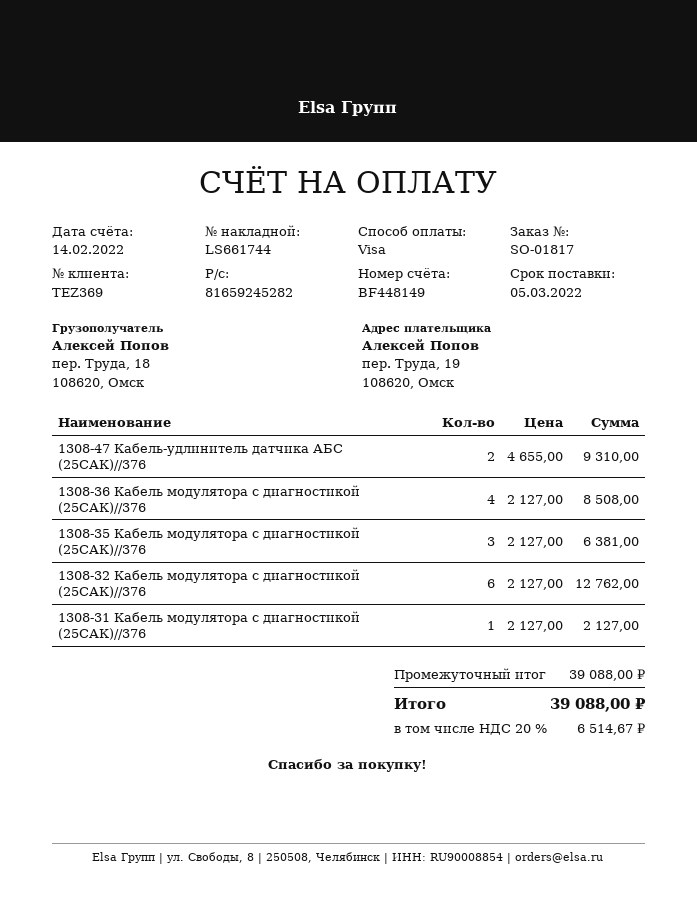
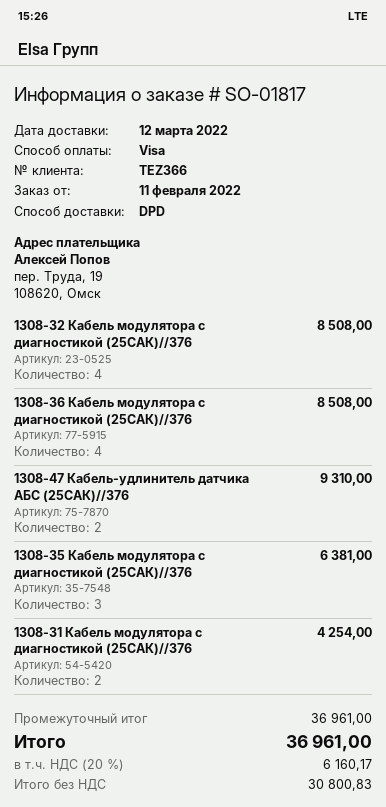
delivery date: 2022-03-05 -> 2022-03-12
customer number: TEZ369 -> TEZ366
1308-32 Кабель модулятора с диагностикой (25САК)//376: 6 for 12762.00 -> 4 for 8508.00
1308-31 Кабель модулятора с диагностикой (25САК)//376: 1 for 2127.00 -> 2 for 4254.00
subtotal: 39088.00 -> 36961.00
tax: 20% = 6514.67 -> 20% = 6160.17
total: 39088.00 -> 36961.00

